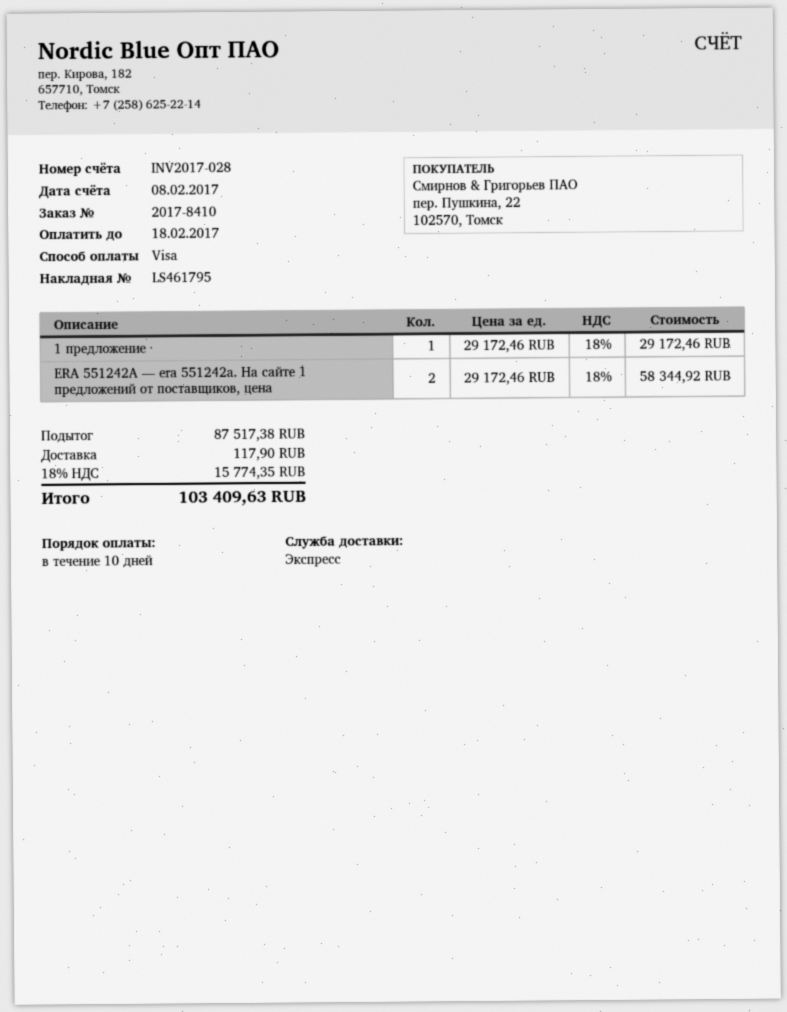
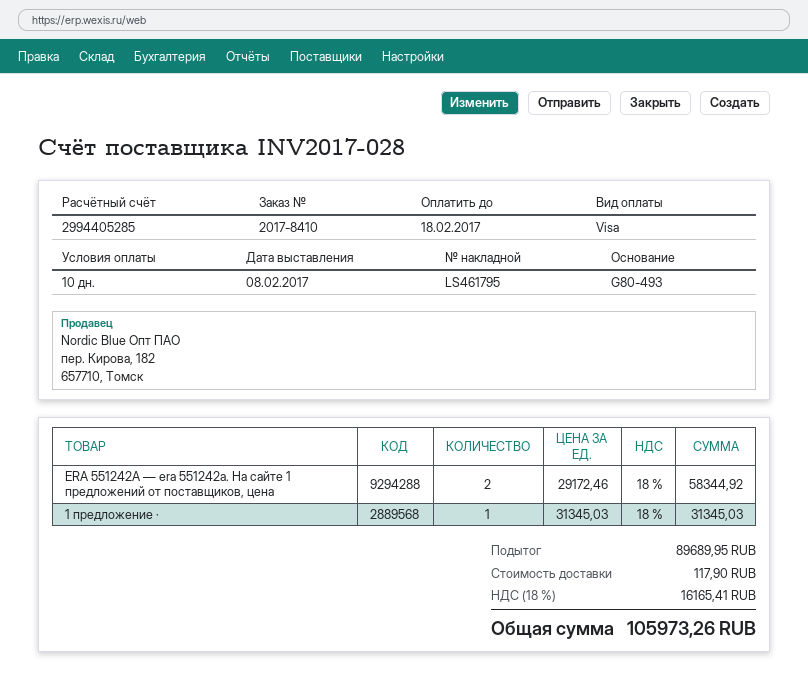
1 предложение ·: 1 x 29172.46 = 29172.46 -> 1 x 31345.03 = 31345.03
subtotal: 87517.38 -> 89689.95
tax: 18% = 15774.35 -> 18% = 16165.41
total: 103409.63 -> 105973.26

